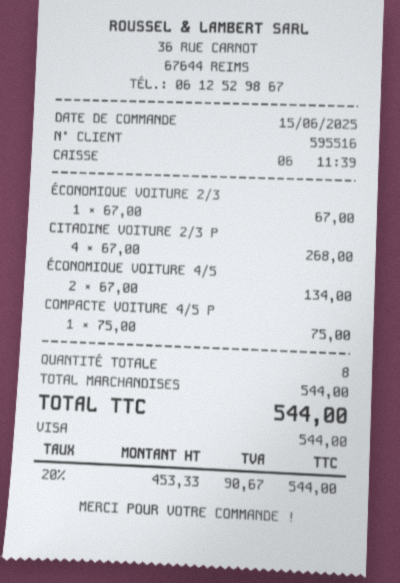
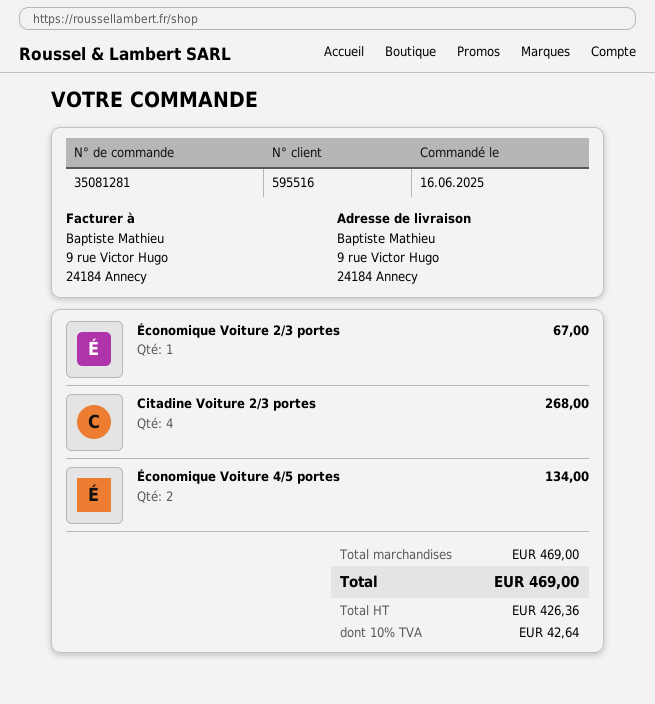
order date: 2025-06-15 -> 2025-06-16
COMPACTE VOITURE 4/5 P: 1 for 75.00 -> none
subtotal: 544.00 -> 469.00
net: 453.33 -> 426.36
tax: 20% = 90.67 -> 10% = 42.64
total: 544.00 -> 469.00

